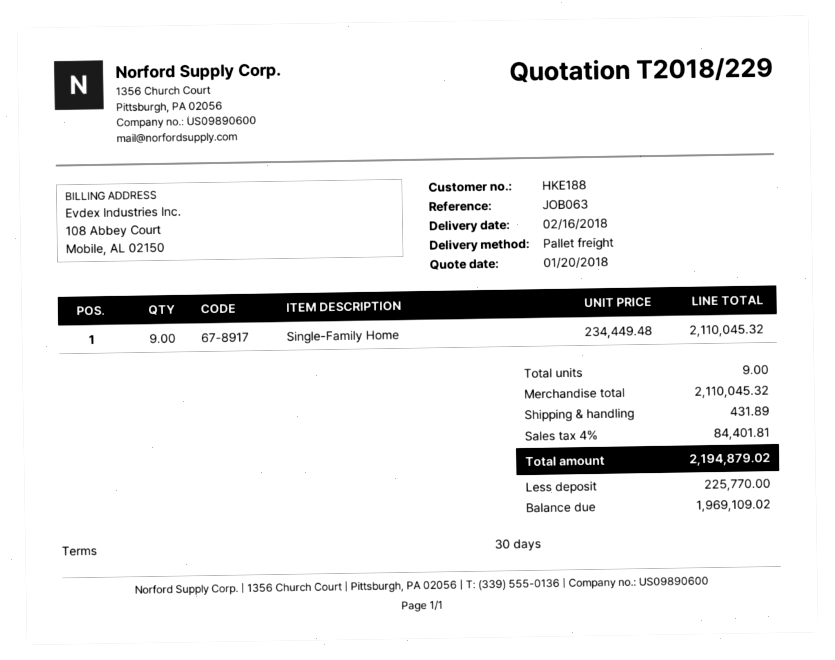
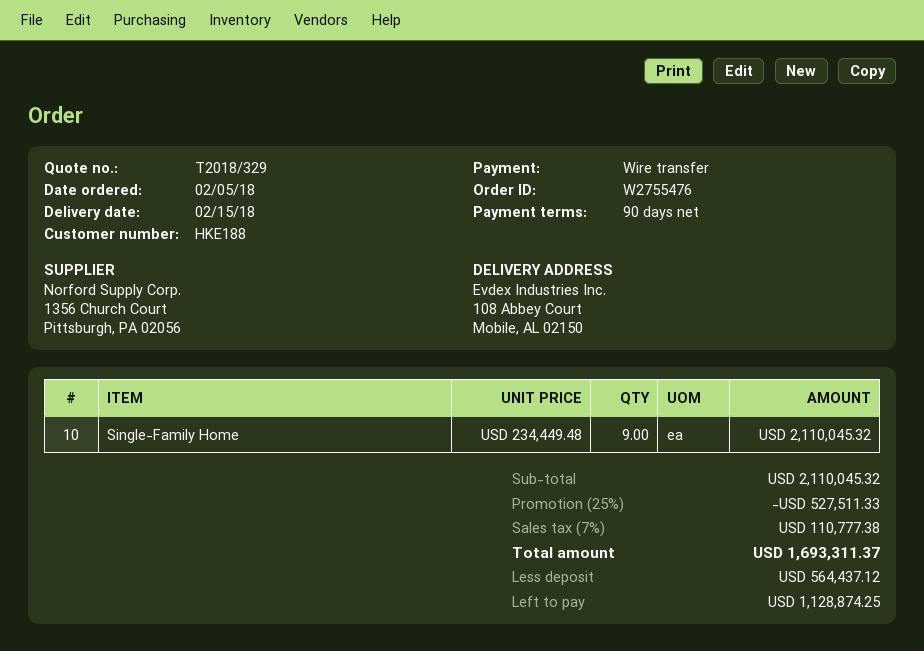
quote number: T2018/229 -> T2018/329
delivery date: 2018-02-16 -> 2018-02-15
payment terms: 30 days -> 90 days
discount: none -> 25% = 527511.33
shipping: 431.89 -> none
tax: 4% = 84401.81 -> 7% = 110777.38
total: 2194879.02 -> 1693311.37
deposit: 225770.00 -> 564437.12
balance: 1969109.02 -> 1128874.25

